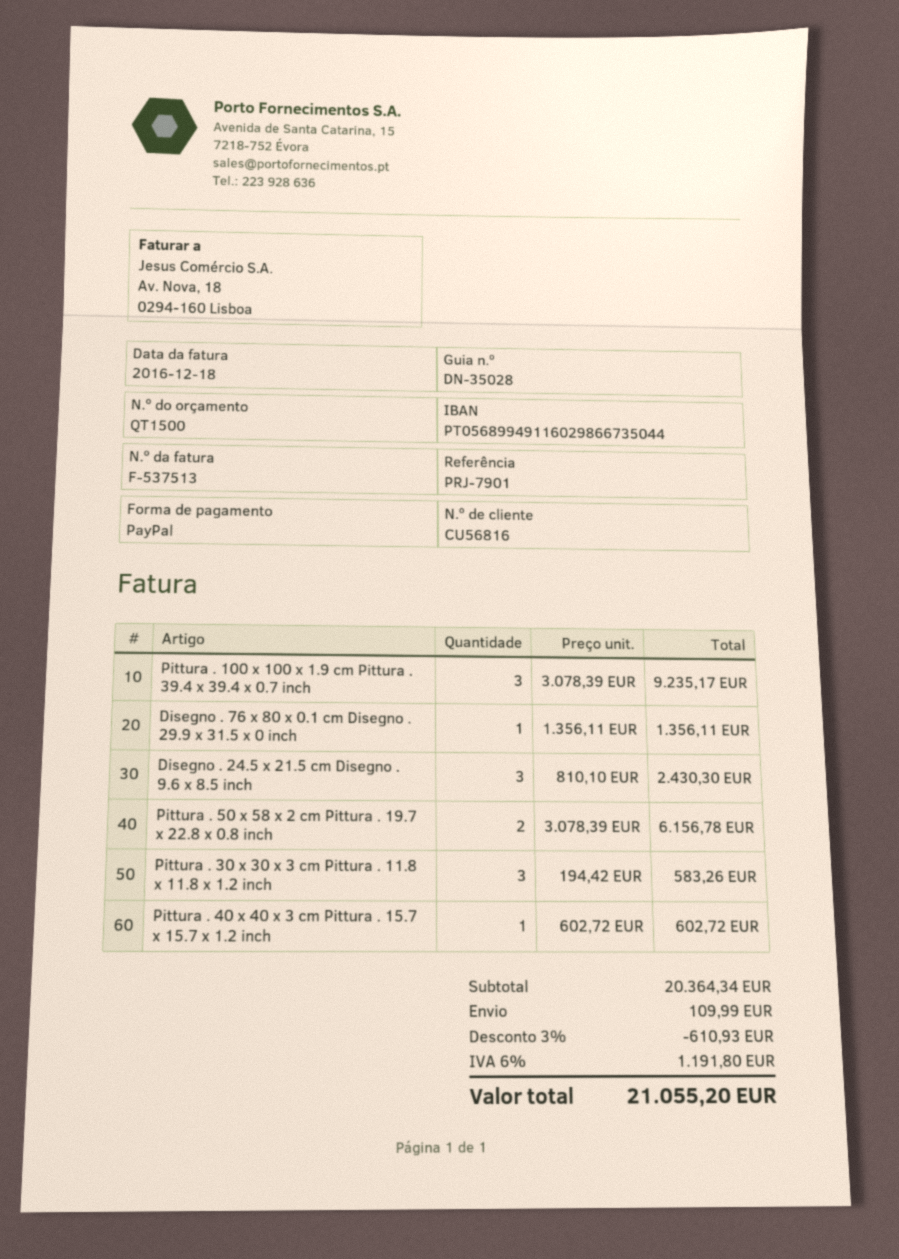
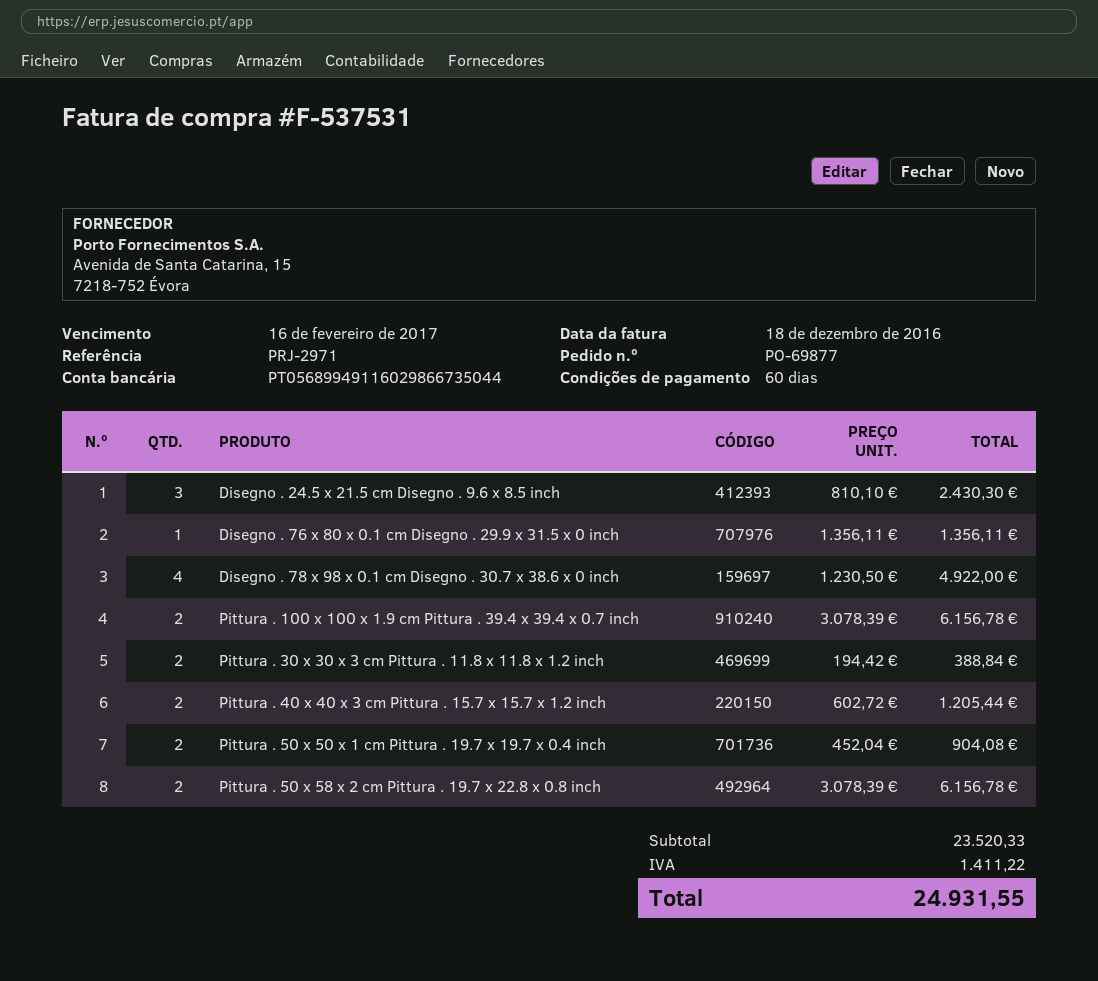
invoice number: F-537513 -> F-537531
reference: PRJ-7901 -> PRJ-2971
Pittura . 100 x 100 x 1.9 cm Pittura . 39.4 x 39.4 x 0.7 inch: 3 x 3078.39 = 9235.17 -> 2 x 3078.39 = 6156.78
Pittura . 30 x 30 x 3 cm Pittura . 11.8 x 11.8 x 1.2 inch: 3 x 194.42 = 583.26 -> 2 x 194.42 = 388.84
Pittura . 40 x 40 x 3 cm Pittura . 15.7 x 15.7 x 1.2 inch: 1 x 602.72 = 602.72 -> 2 x 602.72 = 1205.44
Disegno . 78 x 98 x 0.1 cm Disegno . 30.7 x 38.6 x 0 inch: none -> 4 x 1230.50 = 4922.00
Pittura . 50 x 50 x 1 cm Pittura . 19.7 x 19.7 x 0.4 inch: none -> 2 x 452.04 = 904.08
subtotal: 20364.34 -> 23520.33
discount: 3% = 610.93 -> none
shipping: 109.99 -> none
tax: 1191.80 -> 1411.22
total: 21055.20 -> 24931.55

